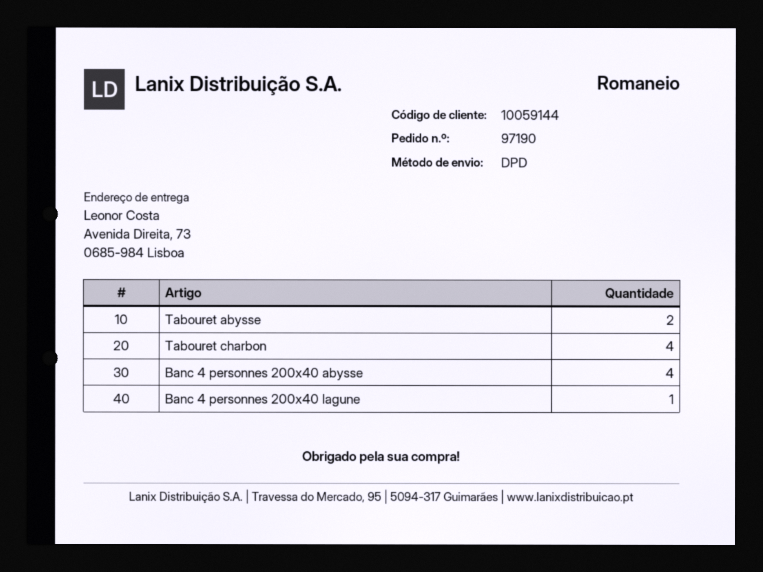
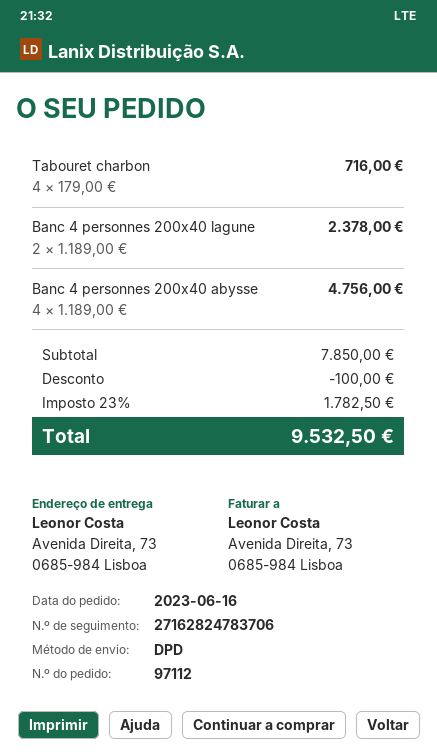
order number: 97190 -> 97112
Tabouret abysse: 2 -> none
Banc 4 personnes 200x40 lagune: 1 -> 2

